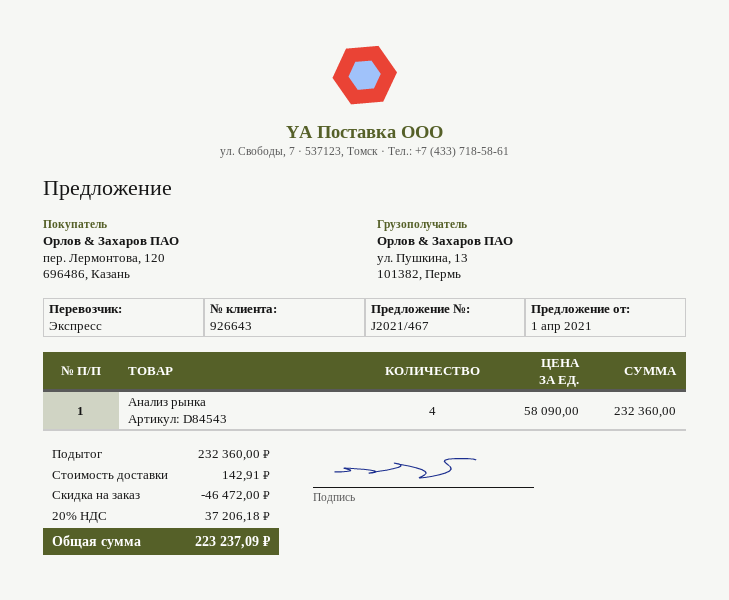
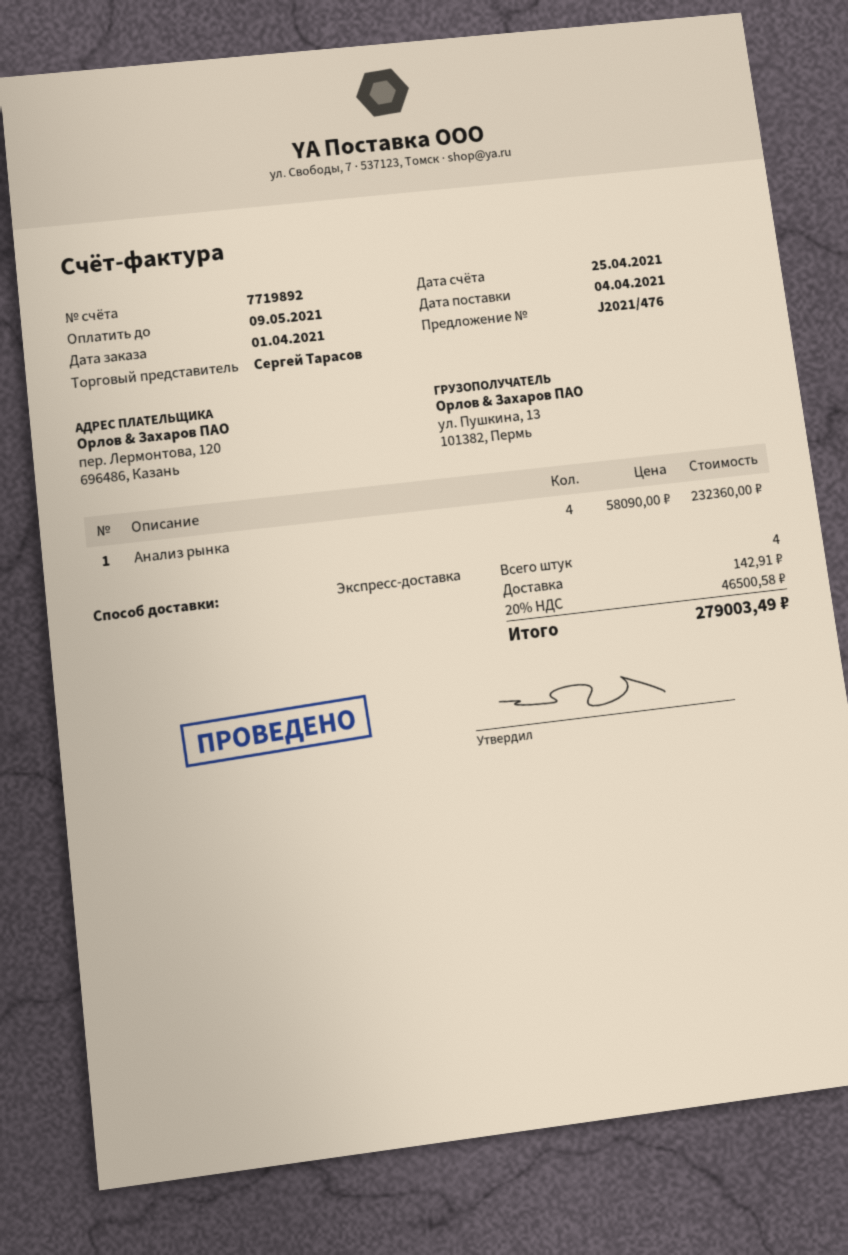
quote number: J2021/467 -> J2021/476
discount: 46472.00 -> none
tax: 20% = 37206.18 -> 20% = 46500.58
total: 223237.09 -> 279003.49

